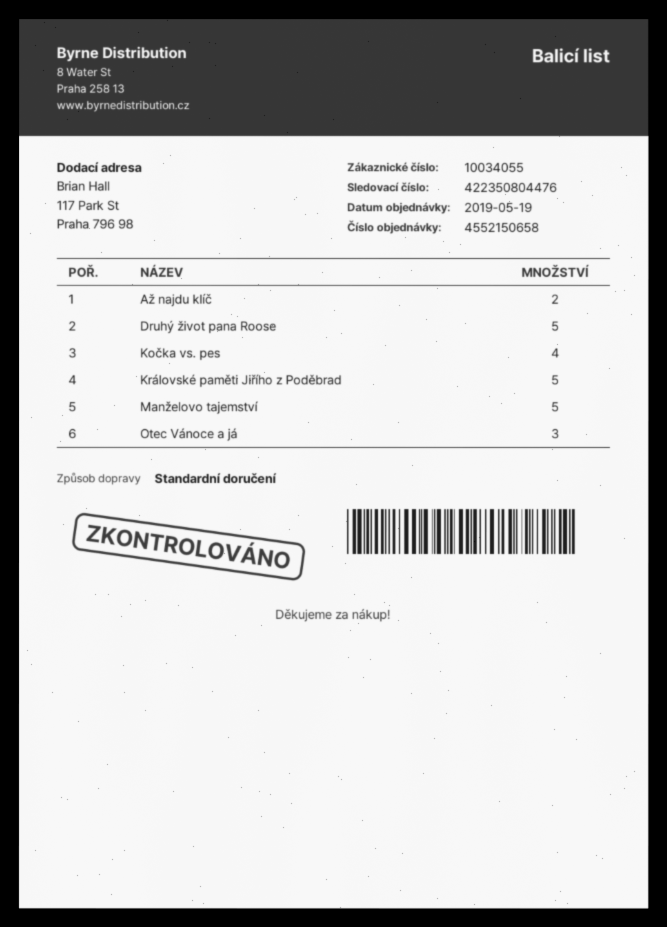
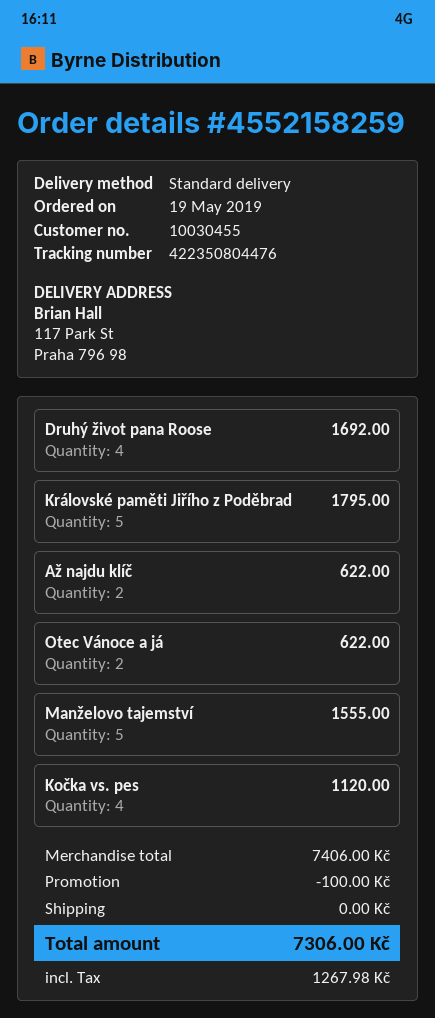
order number: 4552150658 -> 4552158259
customer number: 10034055 -> 10030455
Druhý život pana Roose: 5 -> 4
Otec Vánoce a já: 3 -> 2

